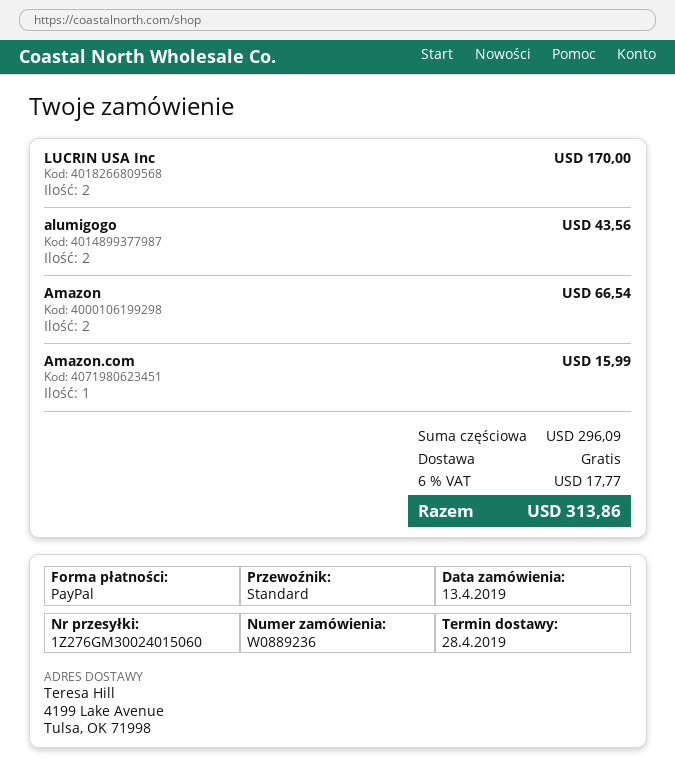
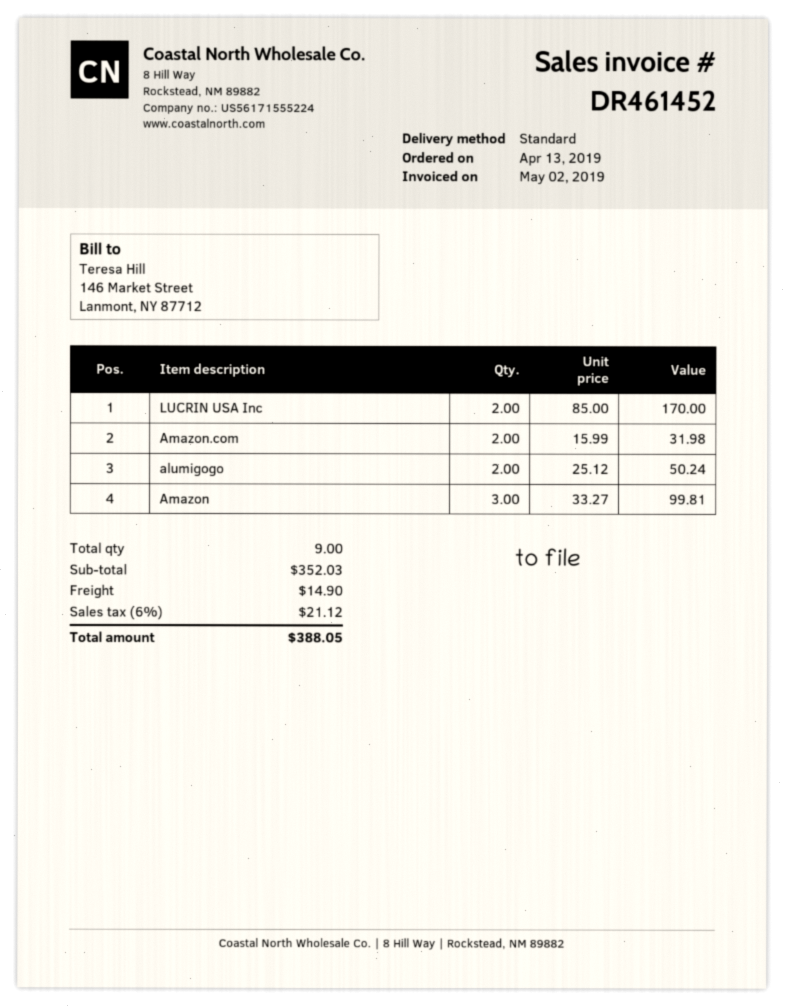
alumigogo: 2 for 43.56 -> 2 for 50.24
Amazon: 2 for 66.54 -> 3 for 99.81
Amazon.com: 1 for 15.99 -> 2 for 31.98
subtotal: 296.09 -> 352.03
shipping: 0.00 -> 14.90
tax: 6% = 17.77 -> 6% = 21.12
total: 313.86 -> 388.05

